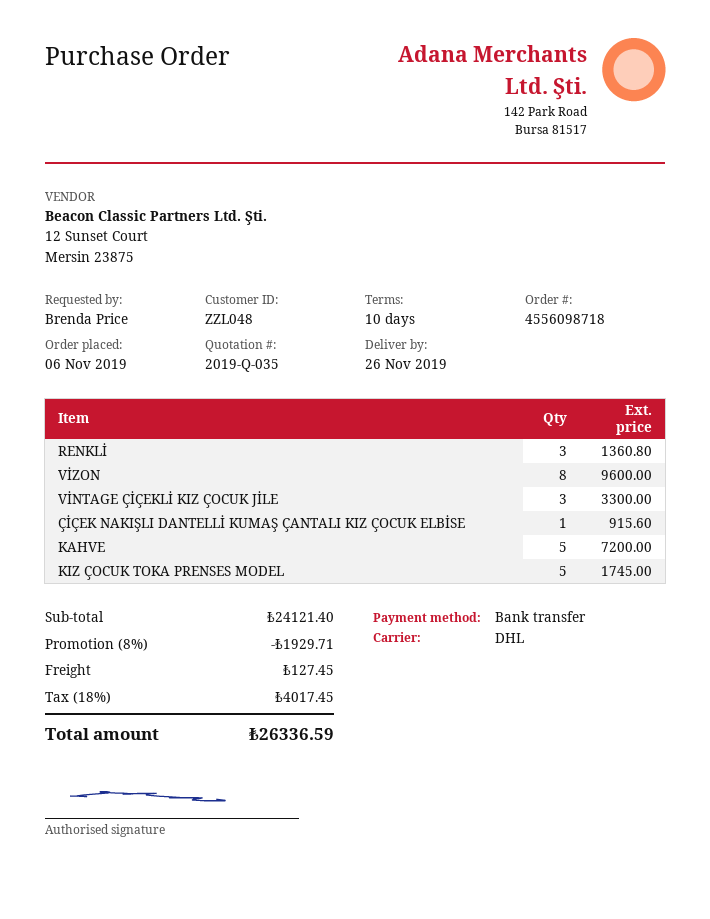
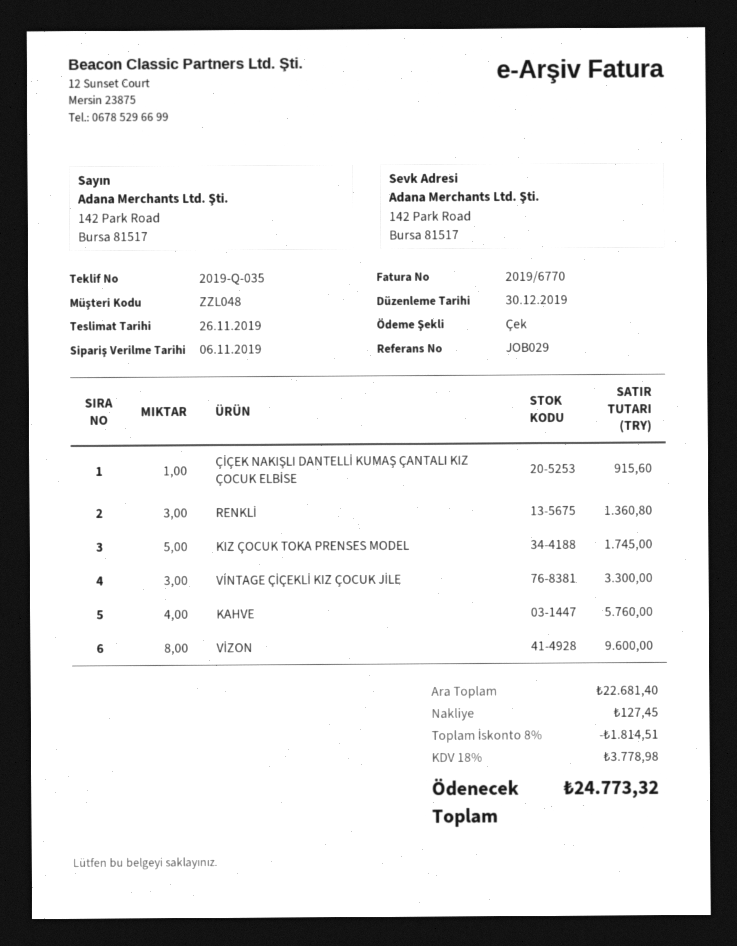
payment method: bank transfer -> cheque
KAHVE: 5 for 7200.00 -> 4 for 5760.00
subtotal: 24121.40 -> 22681.40
discount: 8% = 1929.71 -> 8% = 1814.51
tax: 18% = 4017.45 -> 18% = 3778.98
total: 26336.59 -> 24773.32

